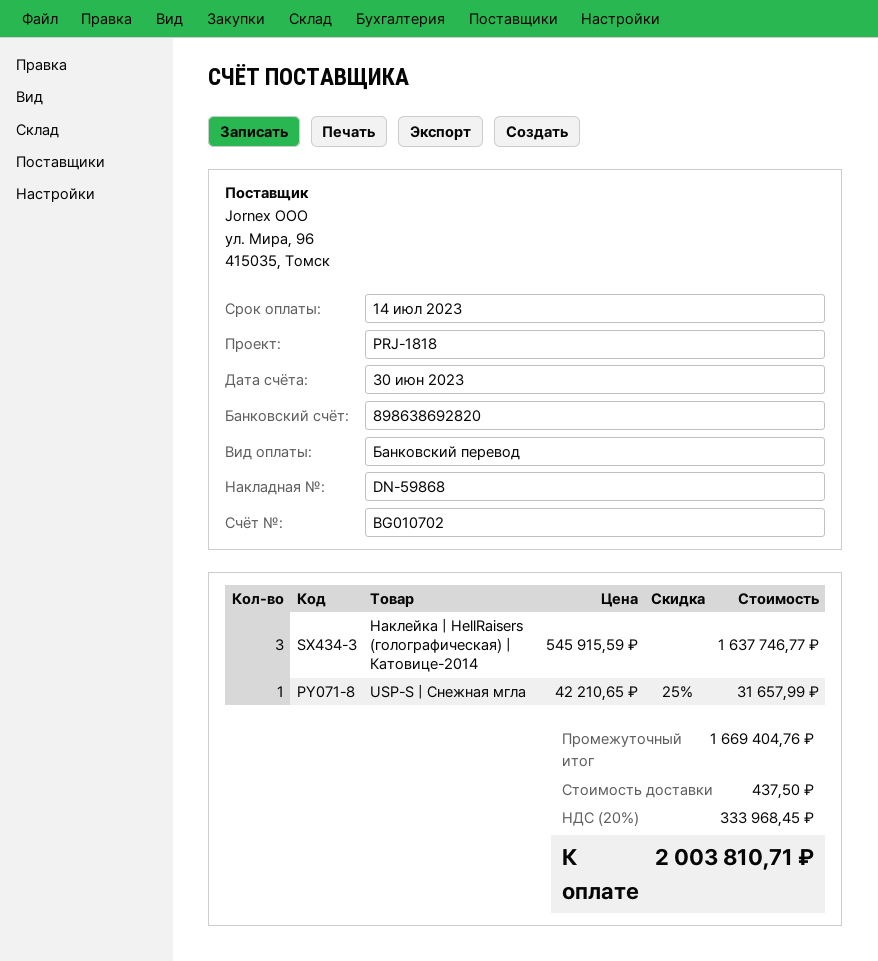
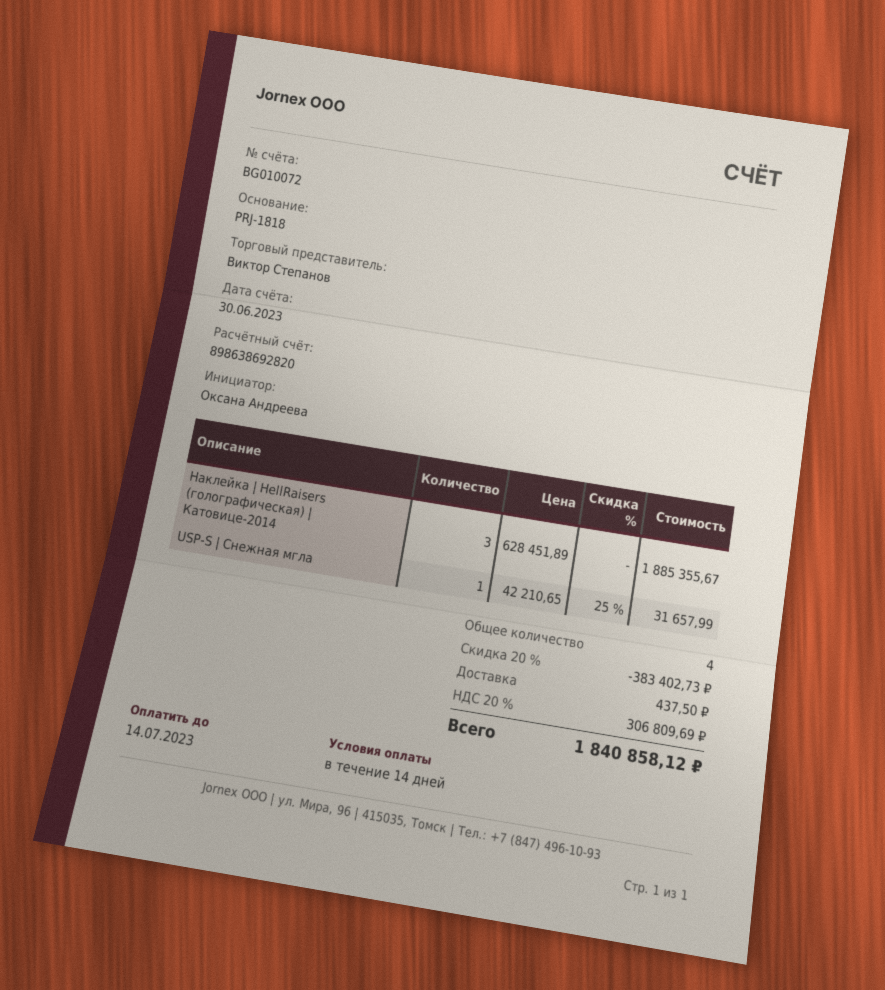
invoice number: BG010702 -> BG010072
Наклейка | HellRaisers (голографическая) | Катовице-2014: 3 x 545915.59 = 1637746.77 -> 3 x 628451.89 = 1885355.67
discount: none -> 20% = 383402.73
tax: 20% = 333968.45 -> 20% = 306809.69
total: 2003810.71 -> 1840858.12

